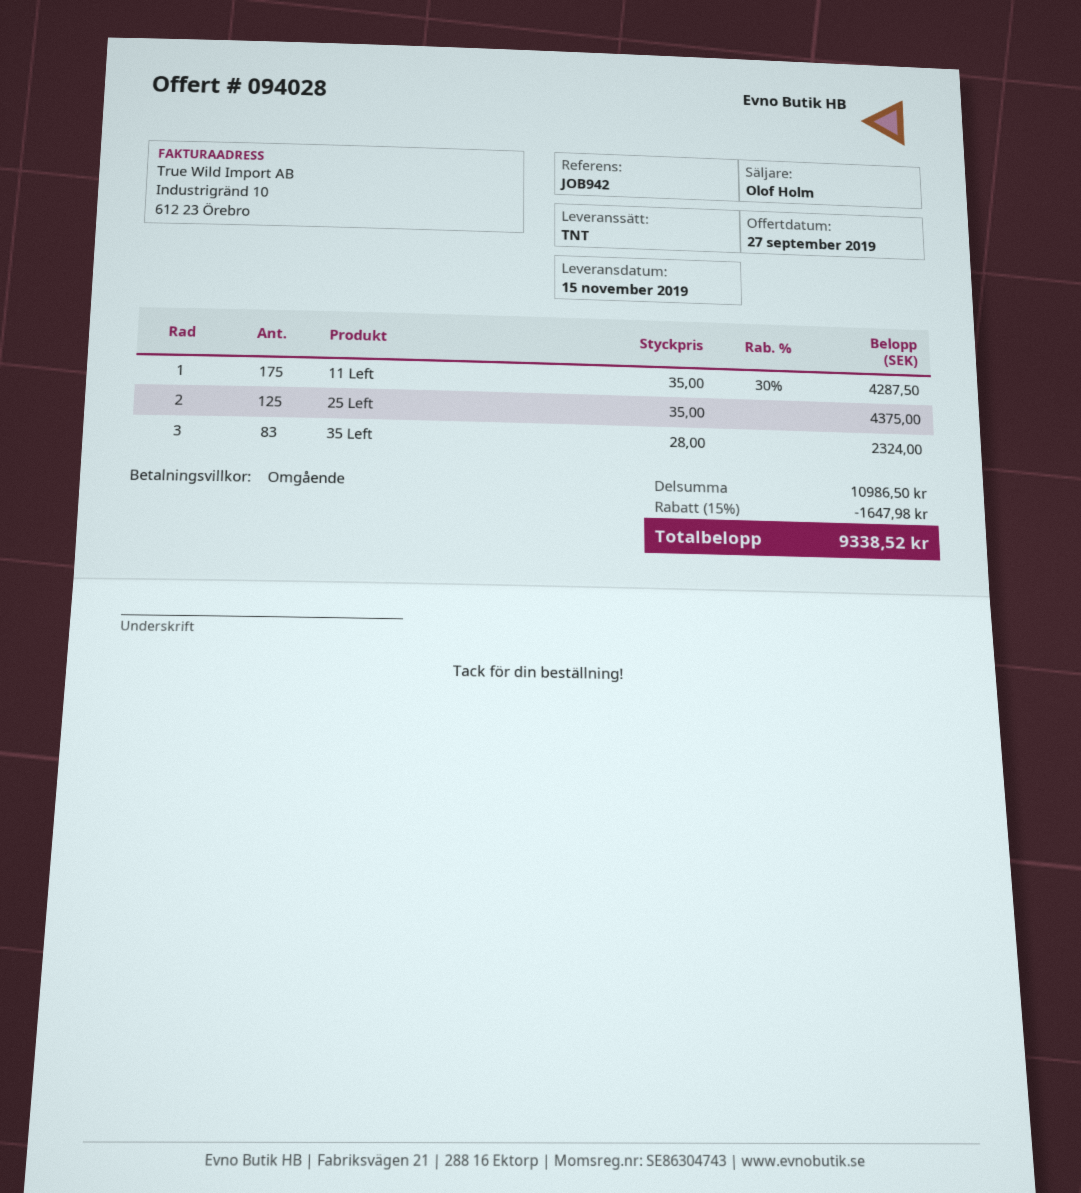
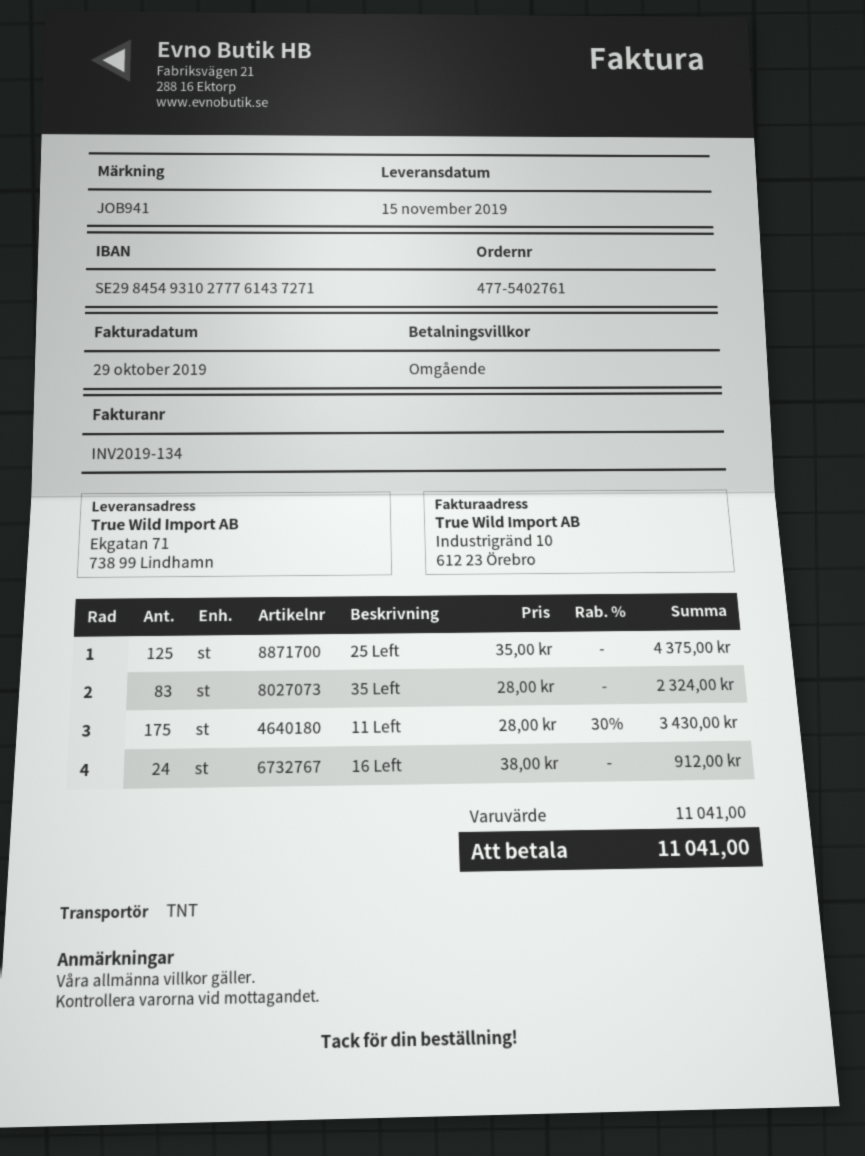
reference: JOB942 -> JOB941
11 Left: 175 x 35.00 - 30% = 4287.50 -> 175 x 28.00 - 30% = 3430.00
16 Left: none -> 24 x 38.00 = 912.00
subtotal: 10986.50 -> 11041.00
discount: 15% = 1647.98 -> none
total: 9338.52 -> 11041.00

